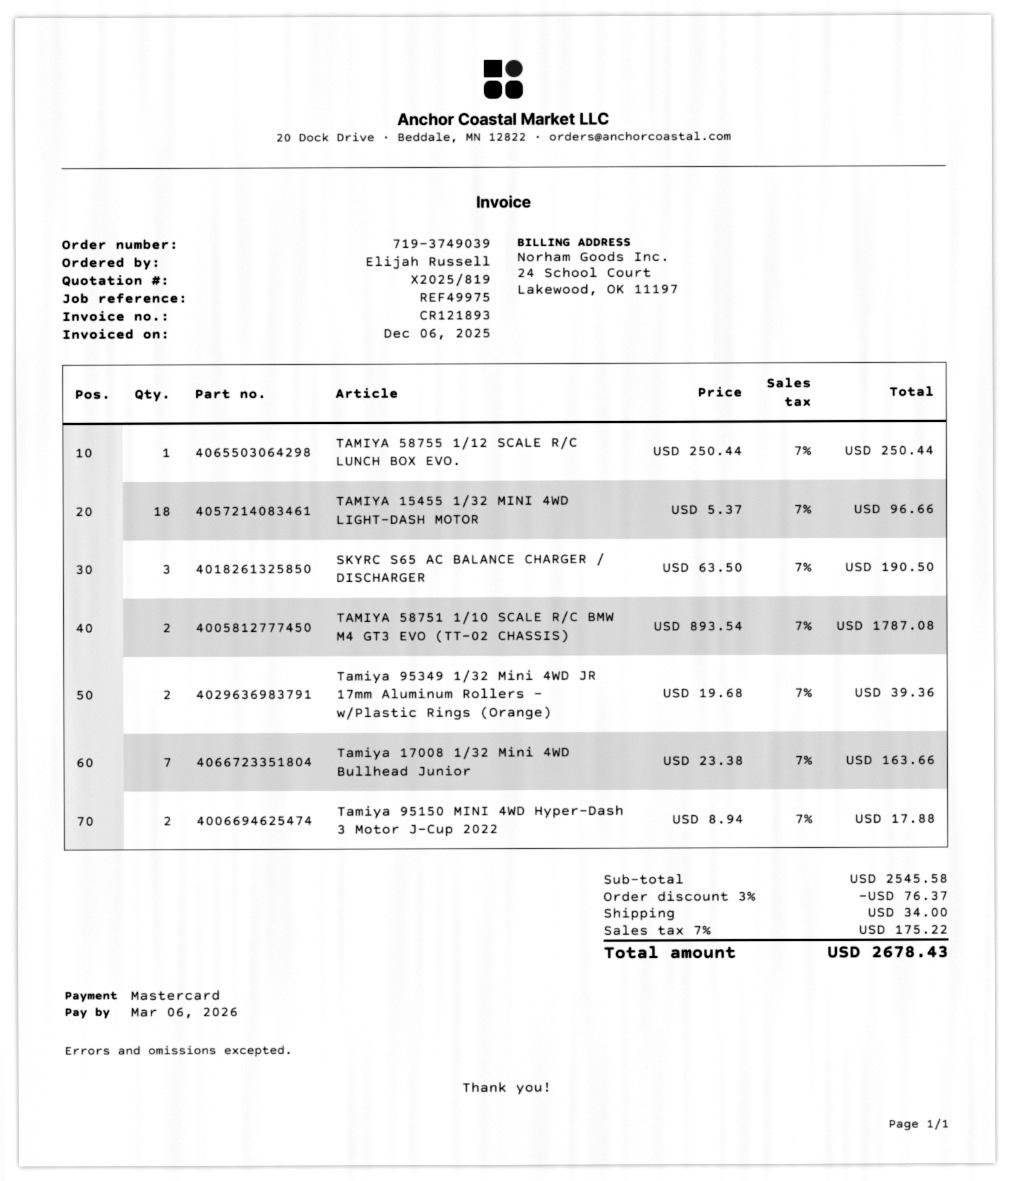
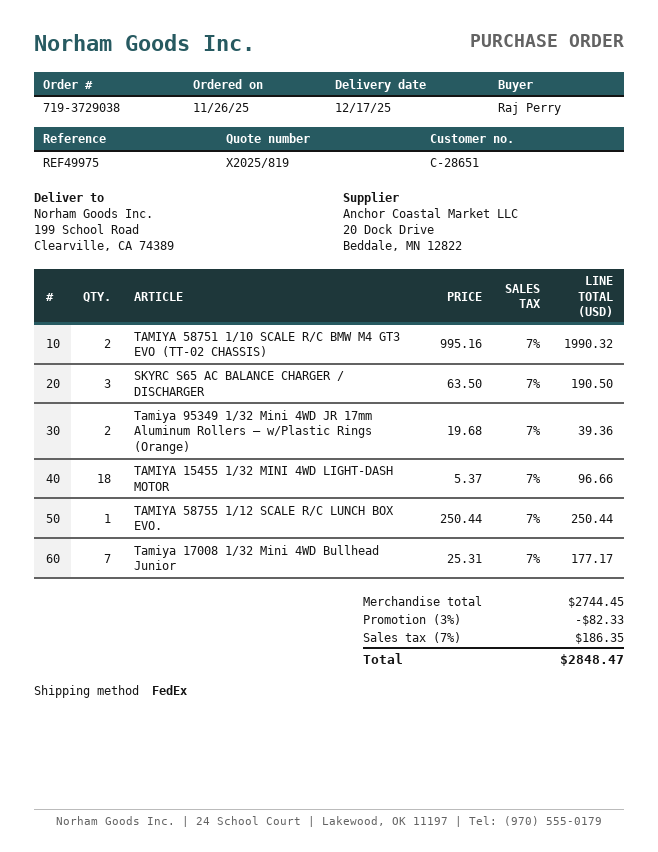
order number: 719-3749039 -> 719-3729038
ordered by: Elijah Russell -> Raj Perry
TAMIYA 58751 1/10 SCALE R/C BMW M4 GT3 EVO (TT-02 CHASSIS): 2 x 893.54 = 1787.08 -> 2 x 995.16 = 1990.32
Tamiya 17008 1/32 Mini 4WD Bullhead Junior: 7 x 23.38 = 163.66 -> 7 x 25.31 = 177.17
Tamiya 95150 MINI 4WD Hyper-Dash 3 Motor J-Cup 2022: 2 x 8.94 = 17.88 -> none
subtotal: 2545.58 -> 2744.45
discount: 3% = 76.37 -> 3% = 82.33
shipping: 34.00 -> none
tax: 7% = 175.22 -> 7% = 186.35
total: 2678.43 -> 2848.47

